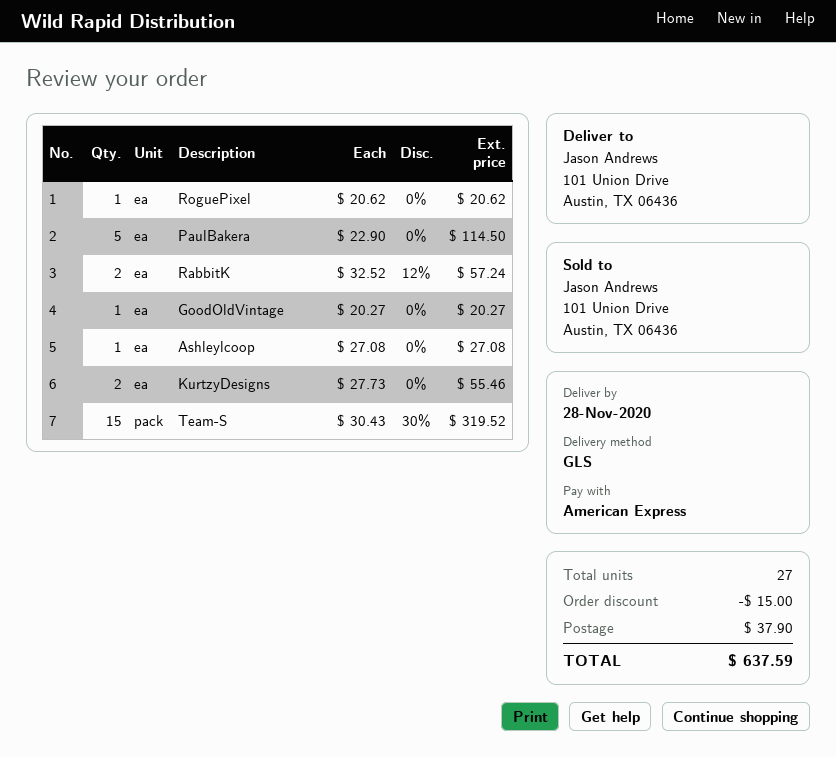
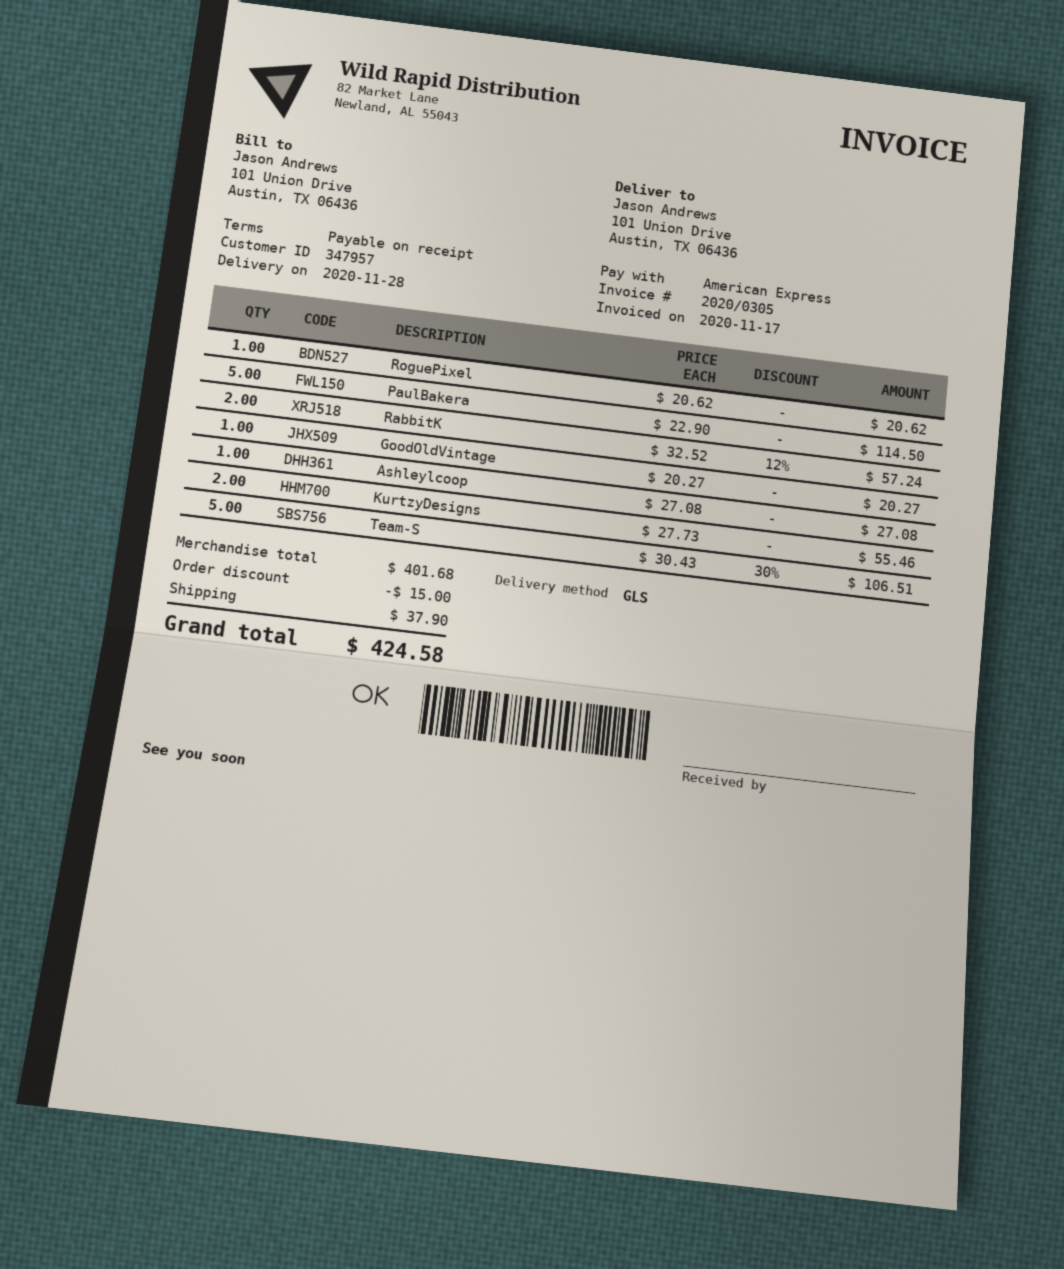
Team-S: 15 x 30.43 - 30% = 319.52 -> 5 x 30.43 - 30% = 106.51
total: 637.59 -> 424.58

